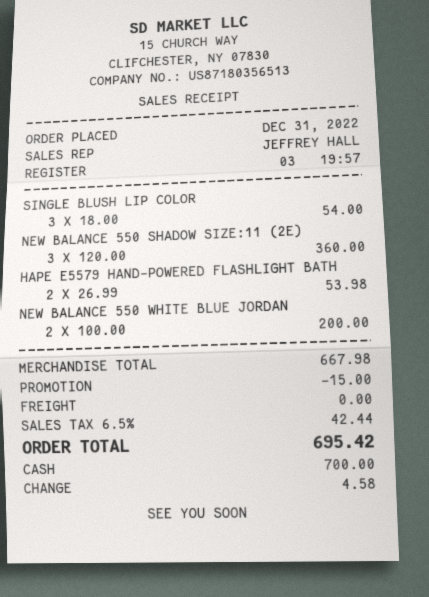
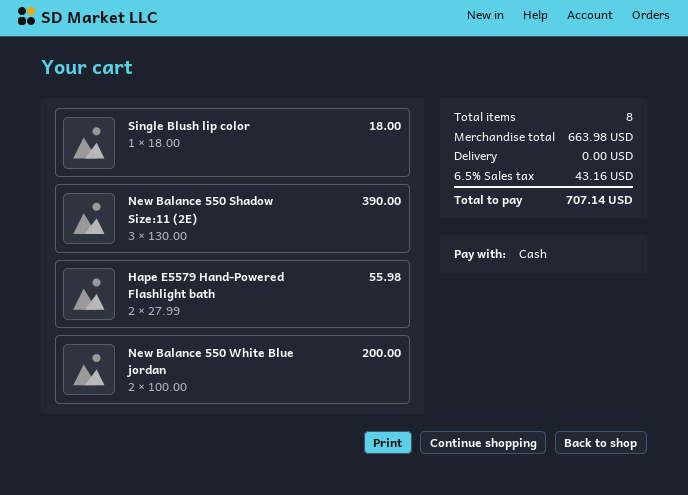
SINGLE BLUSH LIP COLOR: 3 x 18.00 = 54.00 -> 1 x 18.00 = 18.00
NEW BALANCE 550 SHADOW SIZE:11 (2E): 3 x 120.00 = 360.00 -> 3 x 130.00 = 390.00
HAPE E5579 HAND-POWERED FLASHLIGHT BATH: 2 x 26.99 = 53.98 -> 2 x 27.99 = 55.98
subtotal: 667.98 -> 663.98
discount: 15.00 -> none
tax: 6.5% = 42.44 -> 6.5% = 43.16
total: 695.42 -> 707.14

